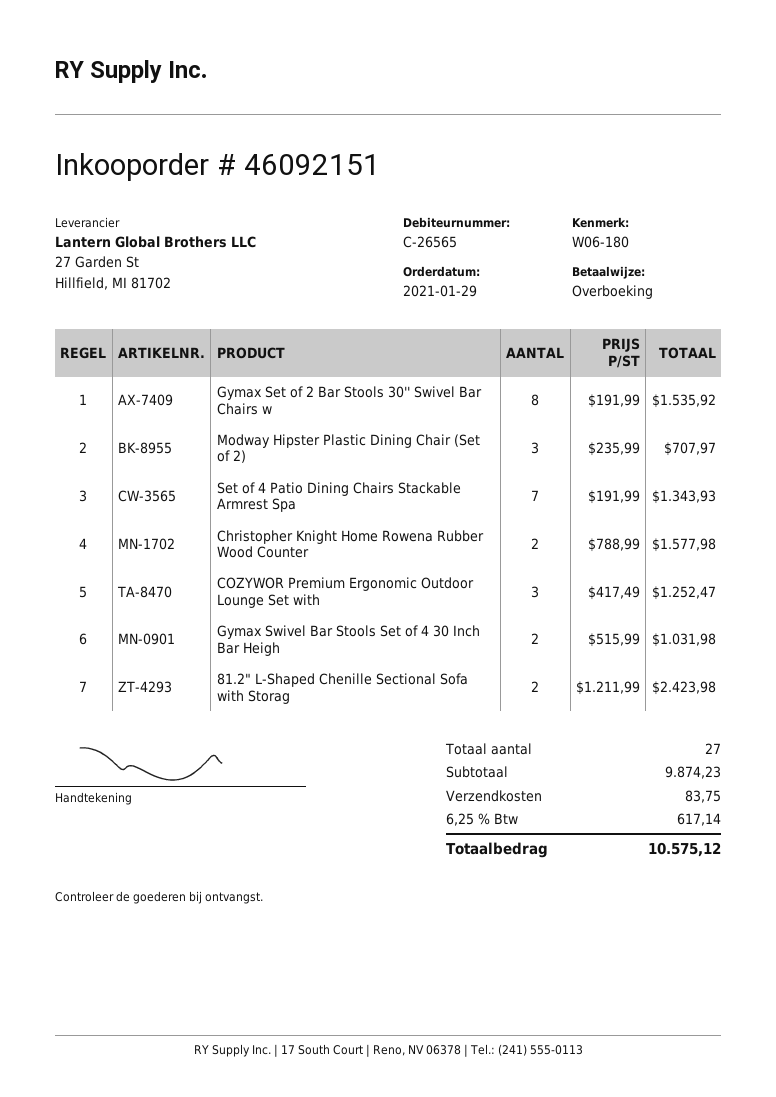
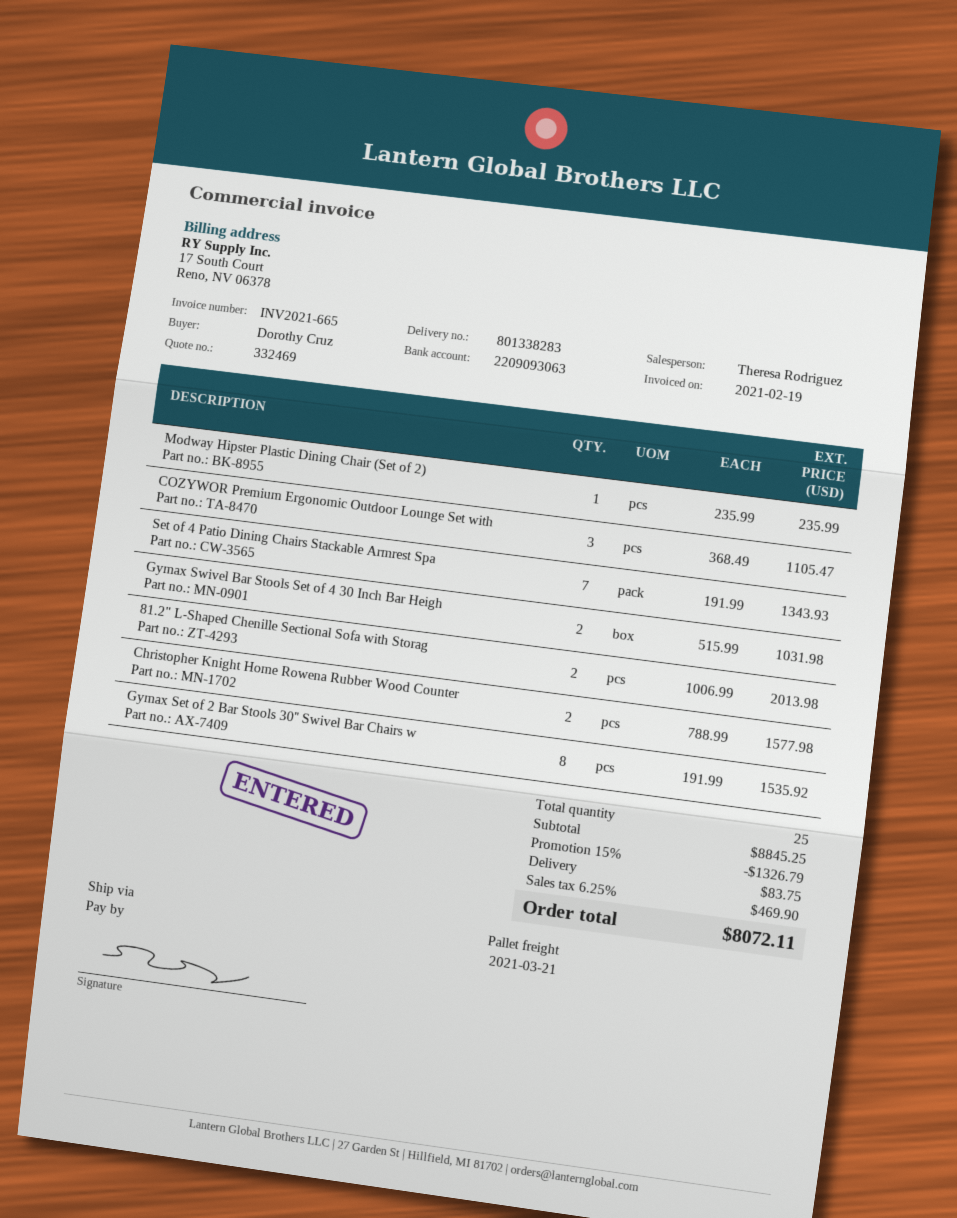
Modway Hipster Plastic Dining Chair (Set of 2): 3 x 235.99 = 707.97 -> 1 x 235.99 = 235.99
COZYWOR Premium Ergonomic Outdoor Lounge Set with: 3 x 417.49 = 1252.47 -> 3 x 368.49 = 1105.47
81.2" L-Shaped Chenille Sectional Sofa with Storag: 2 x 1211.99 = 2423.98 -> 2 x 1006.99 = 2013.98
total quantity: 27 -> 25
subtotal: 9874.23 -> 8845.25
discount: none -> 15% = 1326.79
tax: 6.25% = 617.14 -> 6.25% = 469.90
total: 10575.12 -> 8072.11

